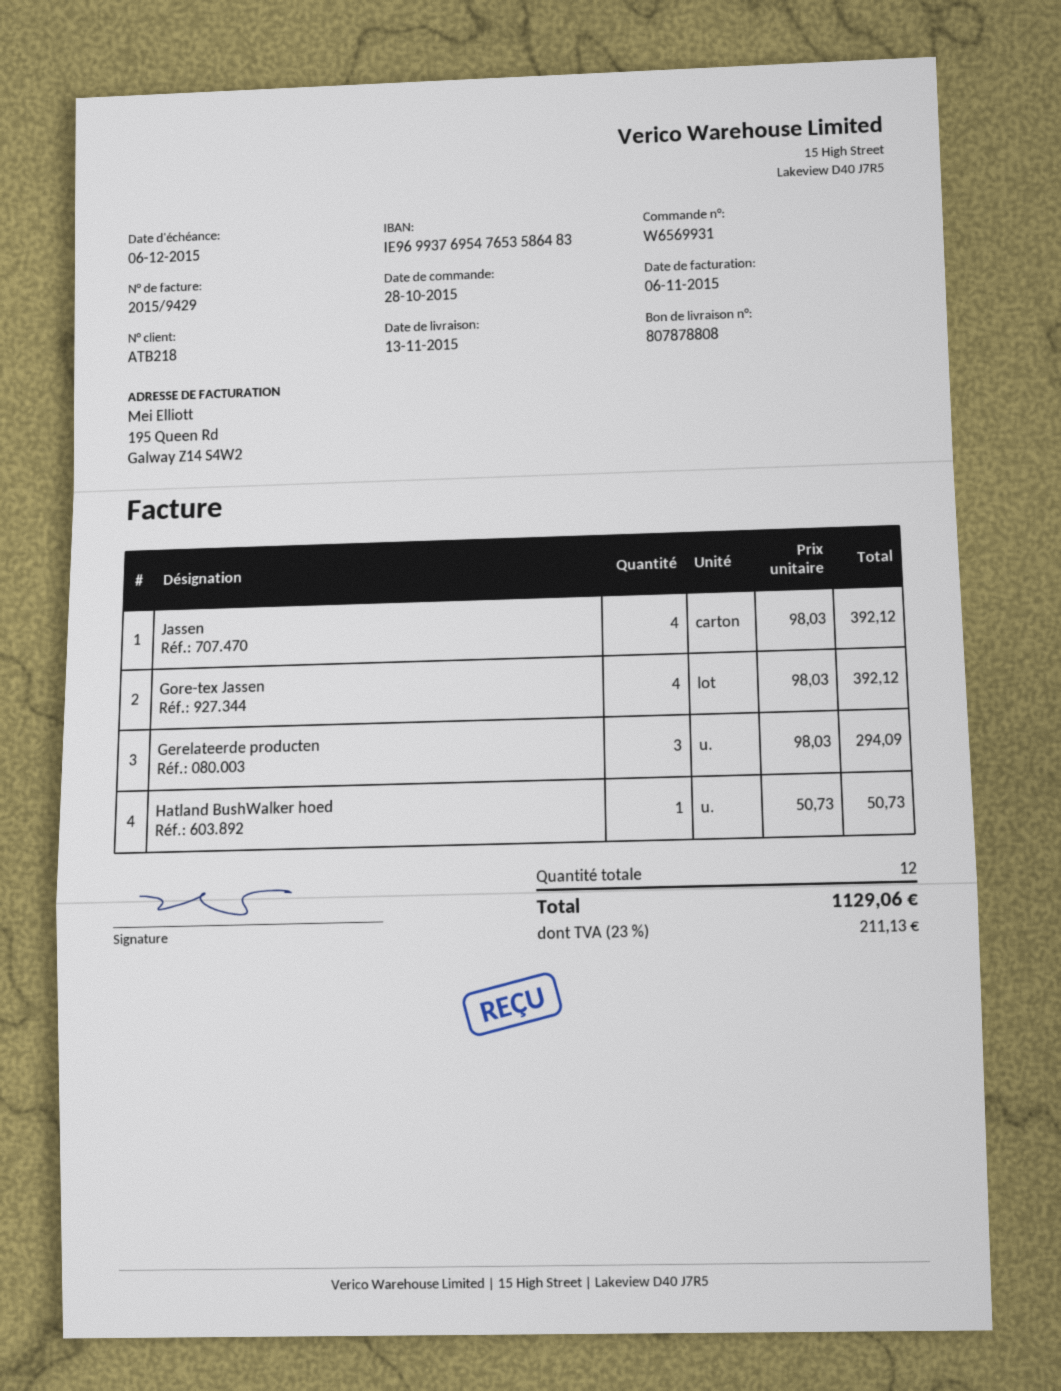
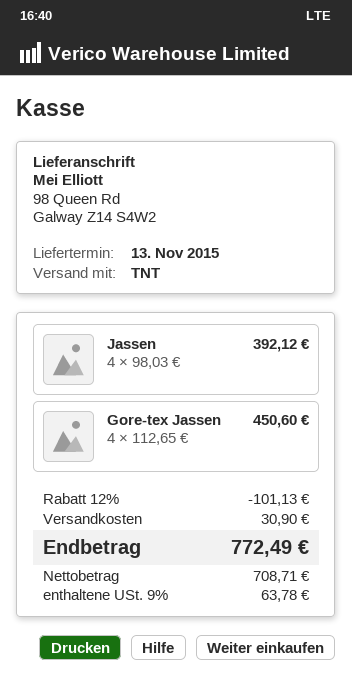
Gore-tex Jassen: 4 x 98.03 = 392.12 -> 4 x 112.65 = 450.60
Gerelateerde producten: 3 x 98.03 = 294.09 -> none
Hatland BushWalker hoed: 1 x 50.73 = 50.73 -> none
discount: none -> 12% = 101.13
shipping: none -> 30.90
tax: 23% = 211.13 -> 9% = 63.78
total: 1129.06 -> 772.49

